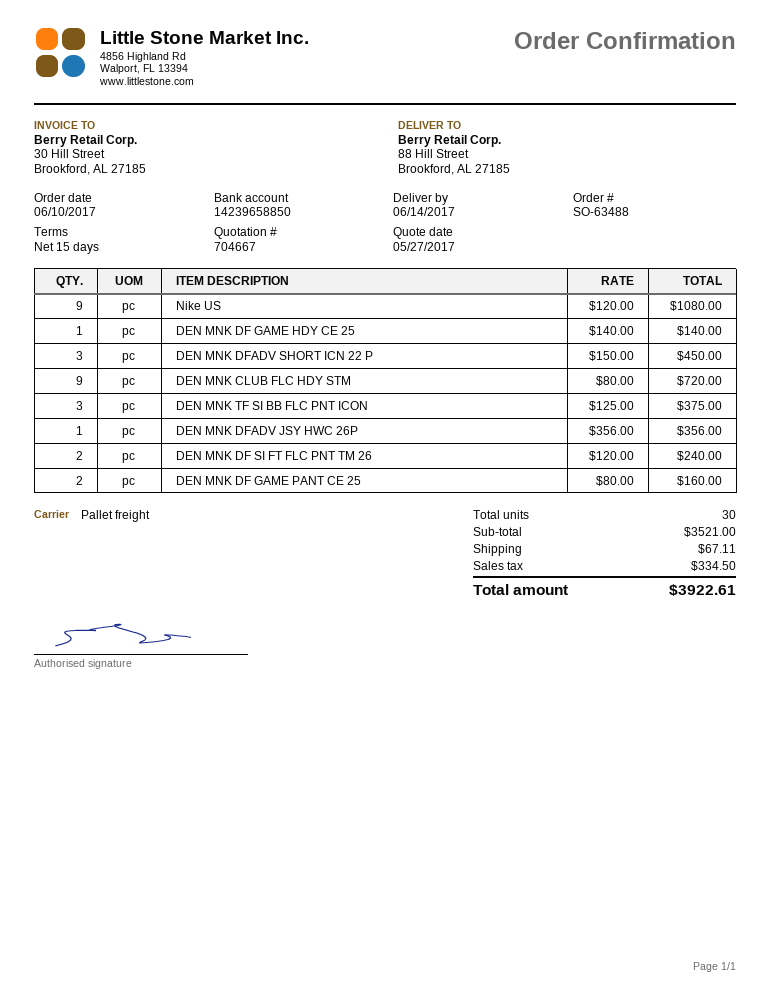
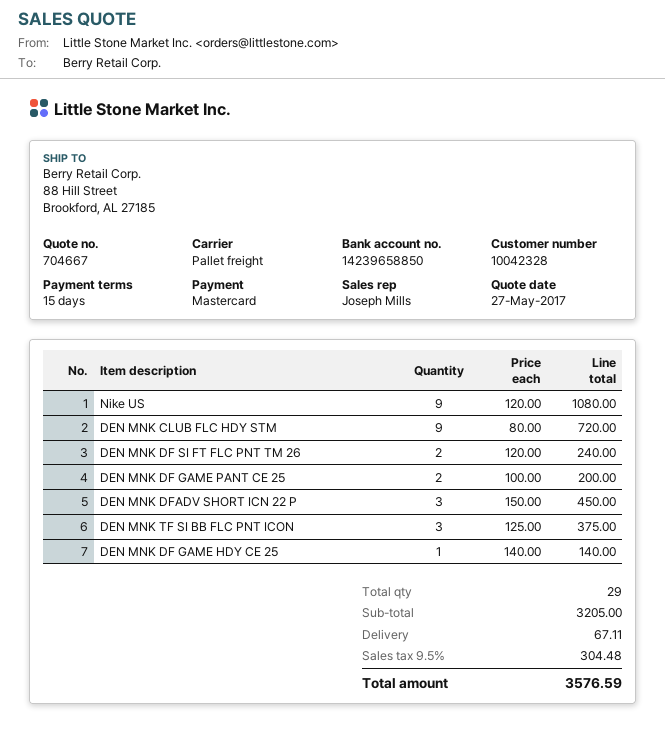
DEN MNK DFADV JSY HWC 26P: 1 x 356.00 = 356.00 -> none
DEN MNK DF GAME PANT CE 25: 2 x 80.00 = 160.00 -> 2 x 100.00 = 200.00
total quantity: 30 -> 29
subtotal: 3521.00 -> 3205.00
tax: 334.50 -> 304.48
total: 3922.61 -> 3576.59

